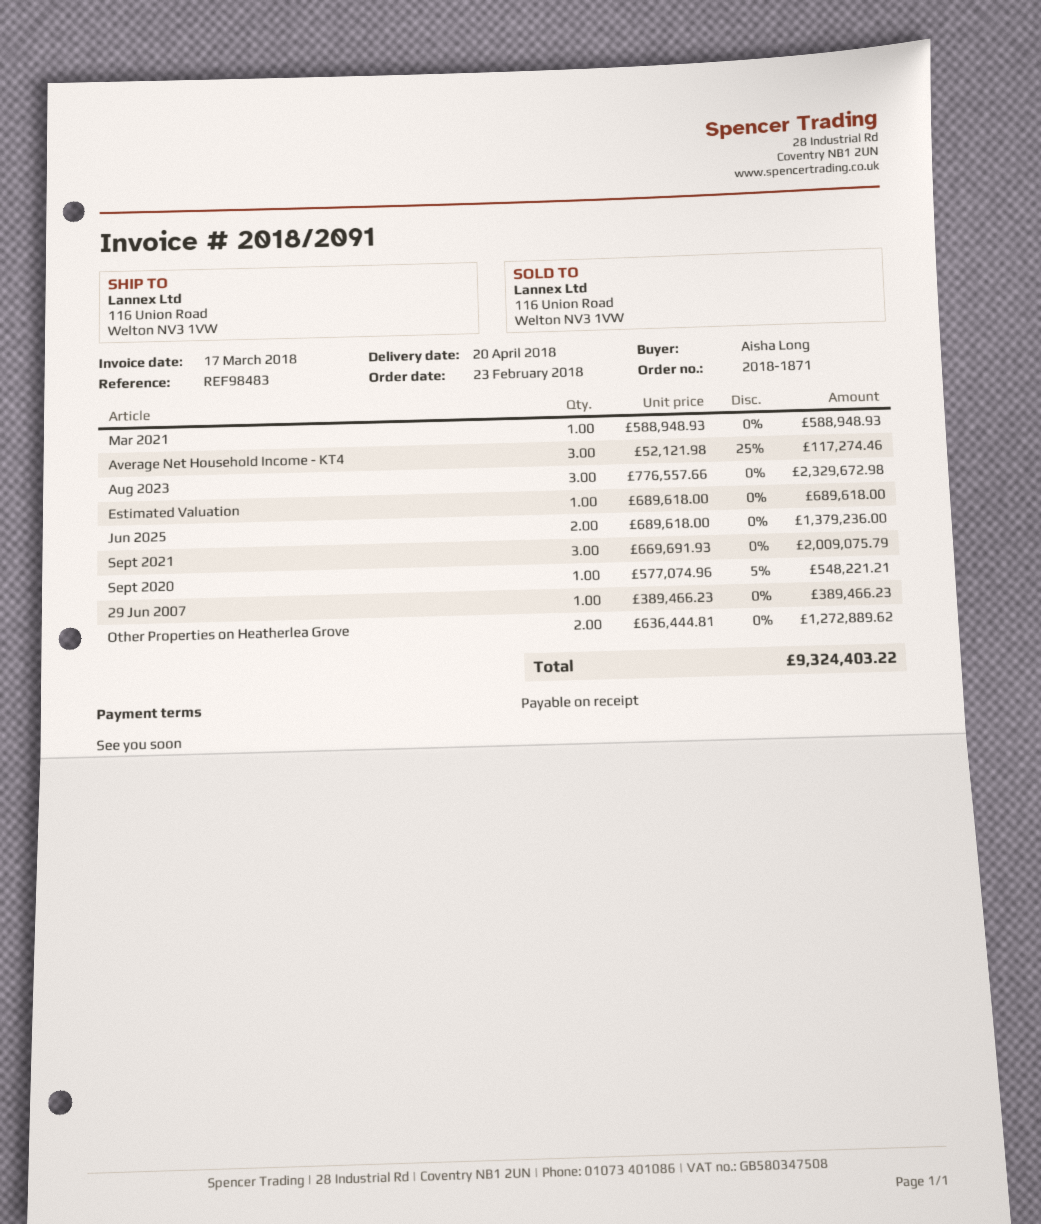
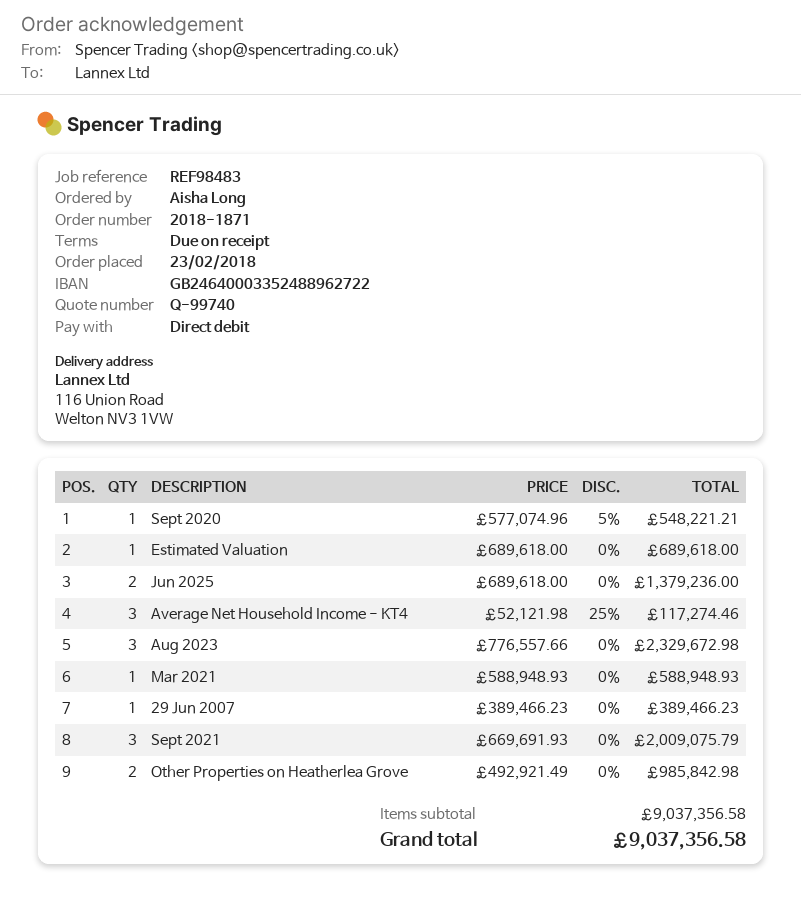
Other Properties on Heatherlea Grove: 2 x 636444.81 = 1272889.62 -> 2 x 492921.49 = 985842.98
total: 9324403.22 -> 9037356.58

